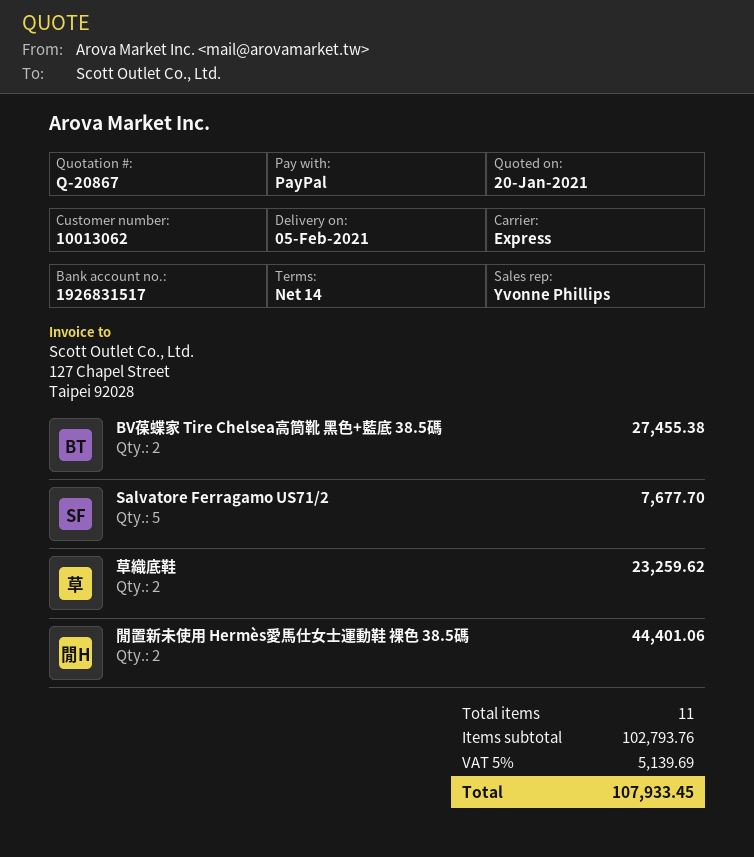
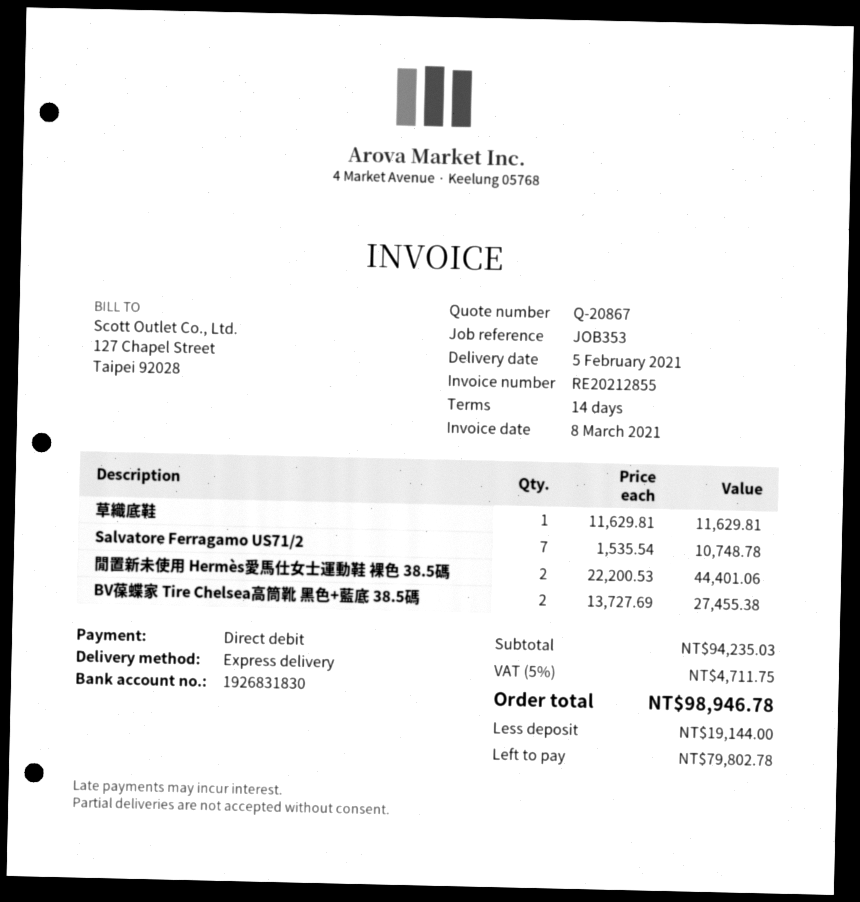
payment method: PayPal -> direct debit
bank account: 1926831517 -> 1926831830
Salvatore Ferragamo US71/2: 5 for 7677.70 -> 7 for 10748.78
草織底鞋: 2 for 23259.62 -> 1 for 11629.81
subtotal: 102793.76 -> 94235.03
tax: 5% = 5139.69 -> 5% = 4711.75
total: 107933.45 -> 98946.78

